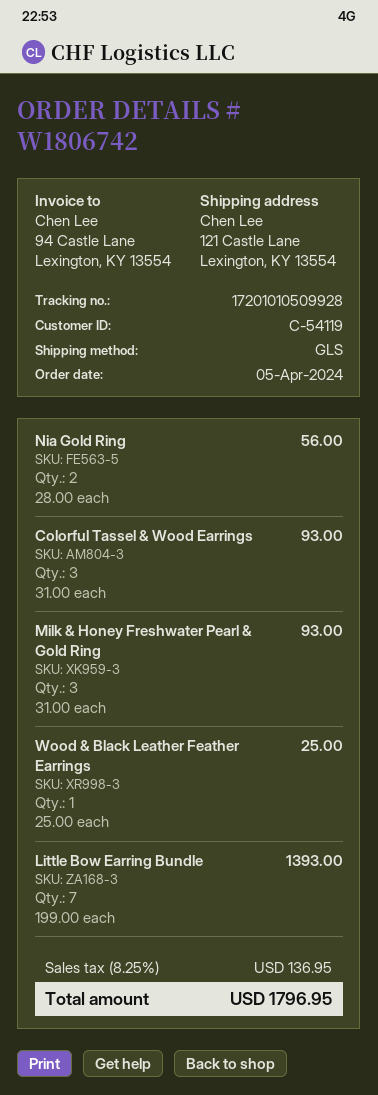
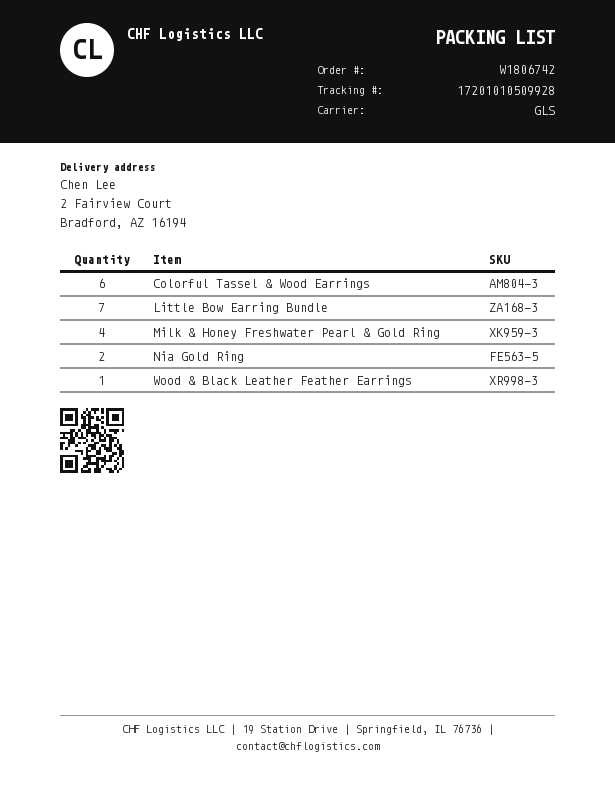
ship to: 121 Castle Lane, Lexington, KY 13554 -> 2 Fairview Court, Bradford, AZ 16194
Colorful Tassel & Wood Earrings: 3 -> 6
Milk & Honey Freshwater Pearl & Gold Ring: 3 -> 4

